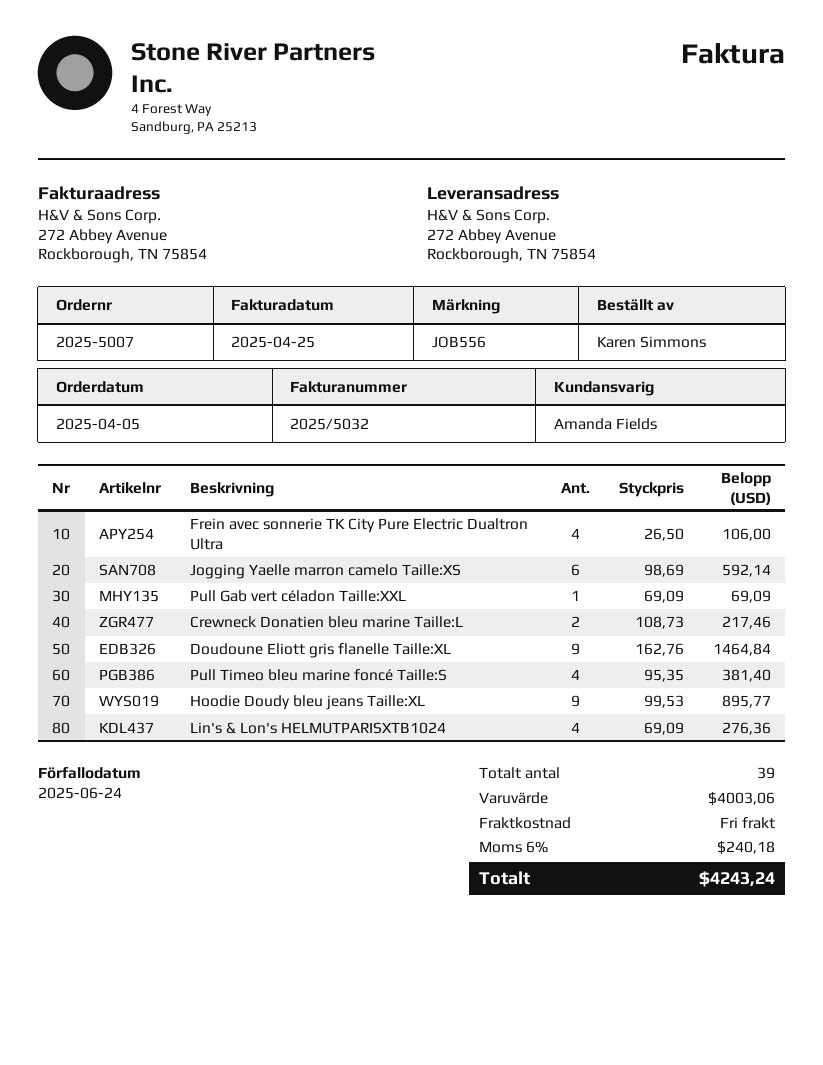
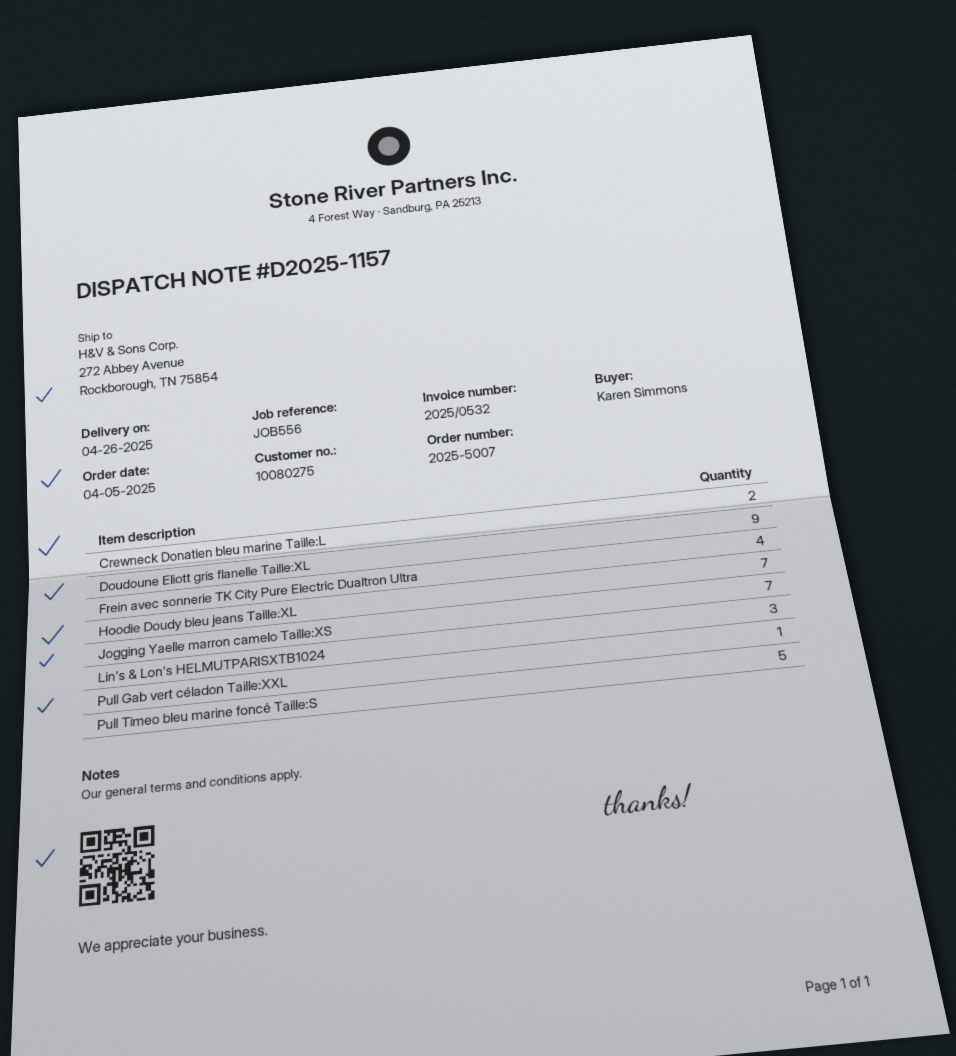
invoice number: 2025/5032 -> 2025/0532
Jogging Yaelle marron camelo Taille:XS: 6 -> 7
Pull Timeo bleu marine foncé Taille:S: 4 -> 5
Hoodie Doudy bleu jeans Taille:XL: 9 -> 7
Lin's & Lon's HELMUTPARISXTB1024: 4 -> 3

